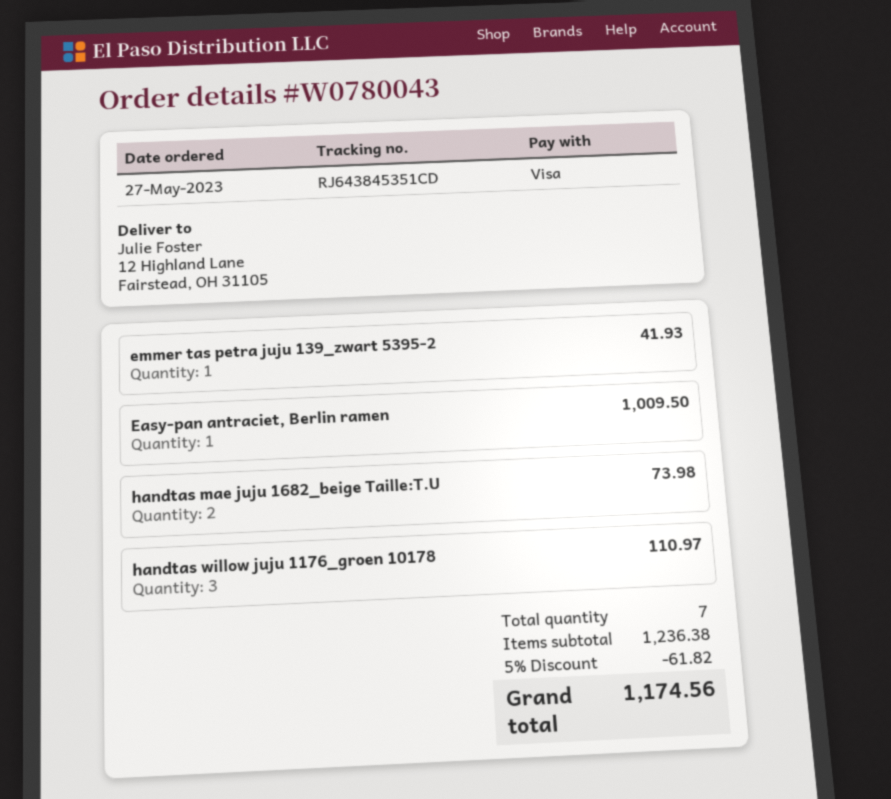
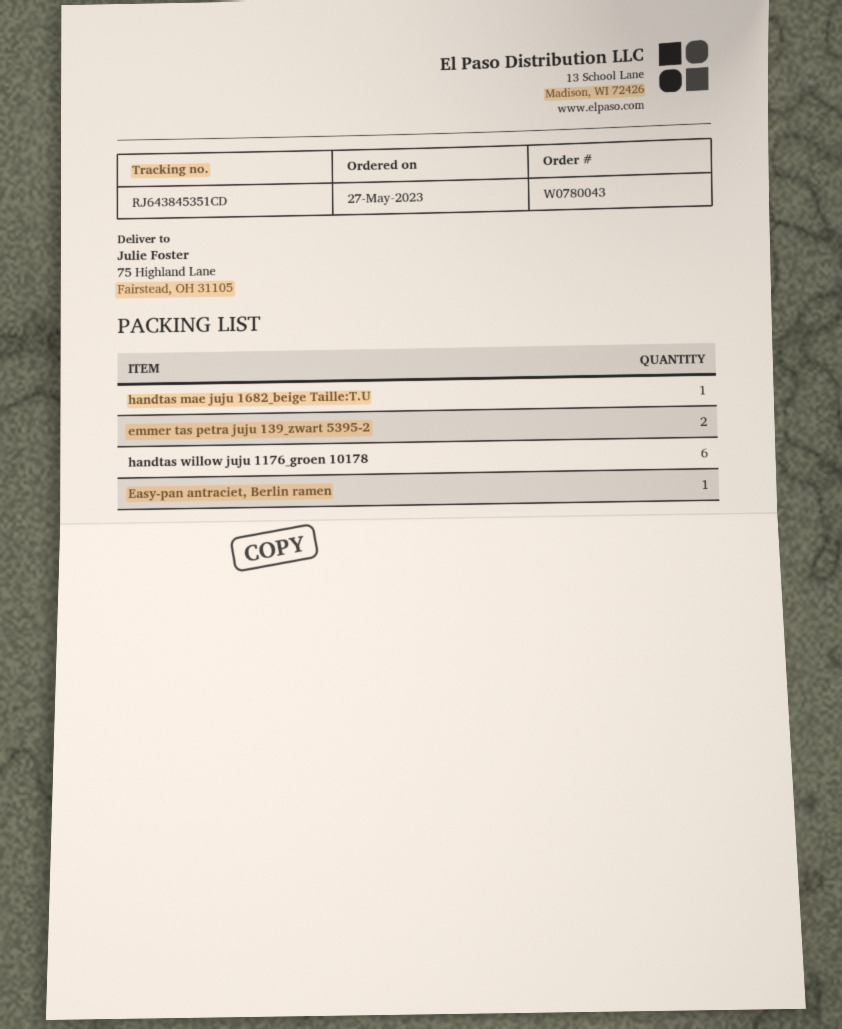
ship to: 12 Highland Lane, Fairstead, OH 31105 -> 75 Highland Lane, Fairstead, OH 31105
emmer tas petra juju 139_zwart 5395-2: 1 -> 2
handtas mae juju 1682_beige Taille:T.U: 2 -> 1
handtas willow juju 1176_groen 10178: 3 -> 6

